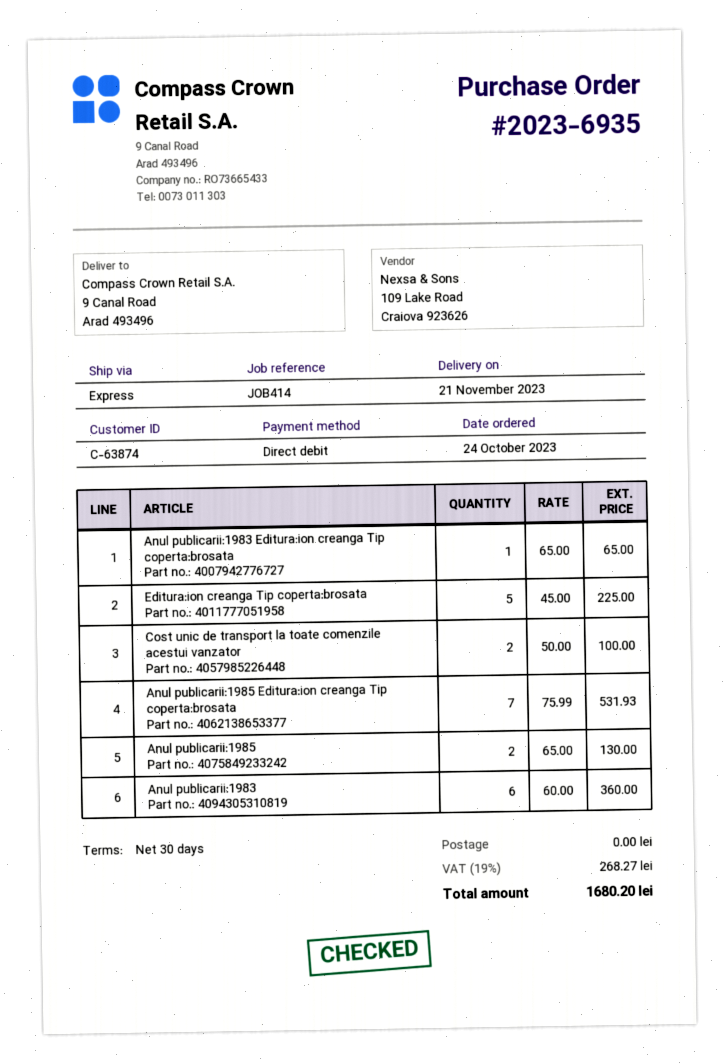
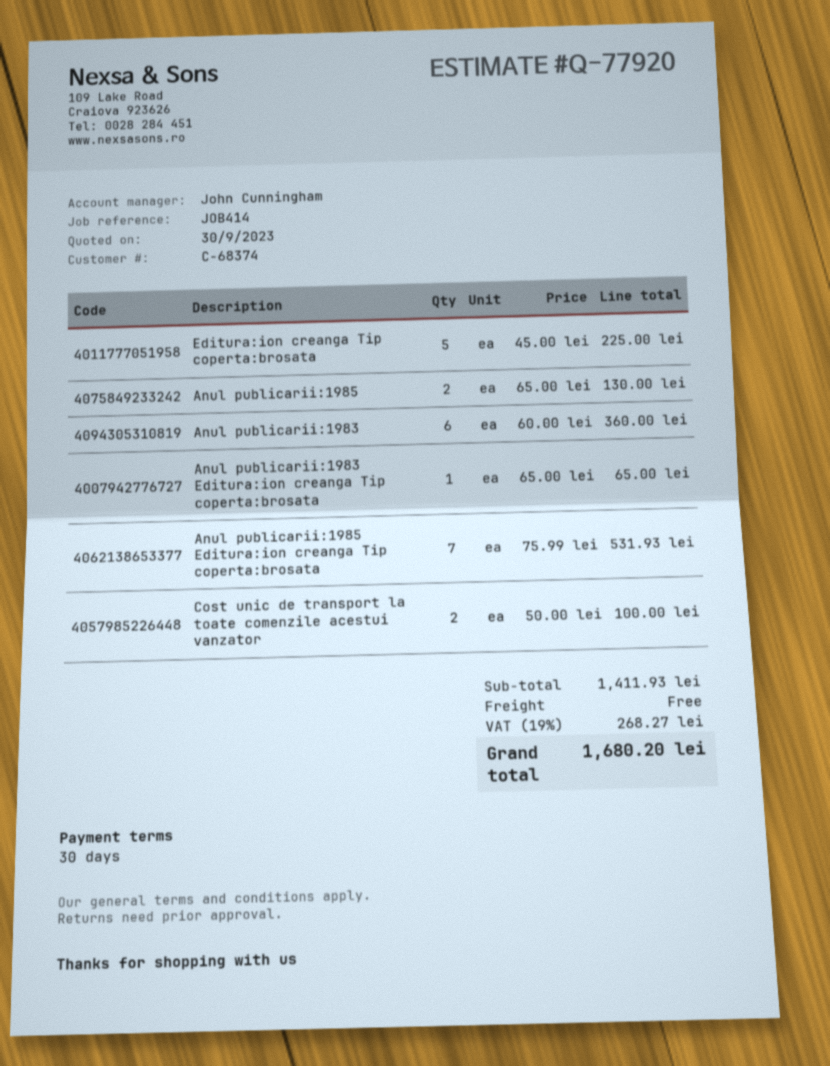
customer number: C-63874 -> C-68374

